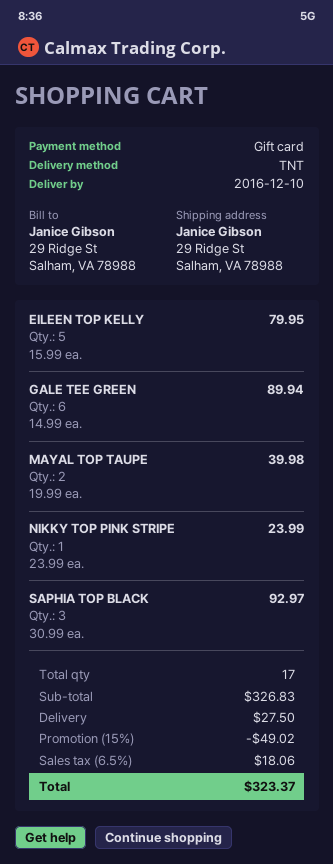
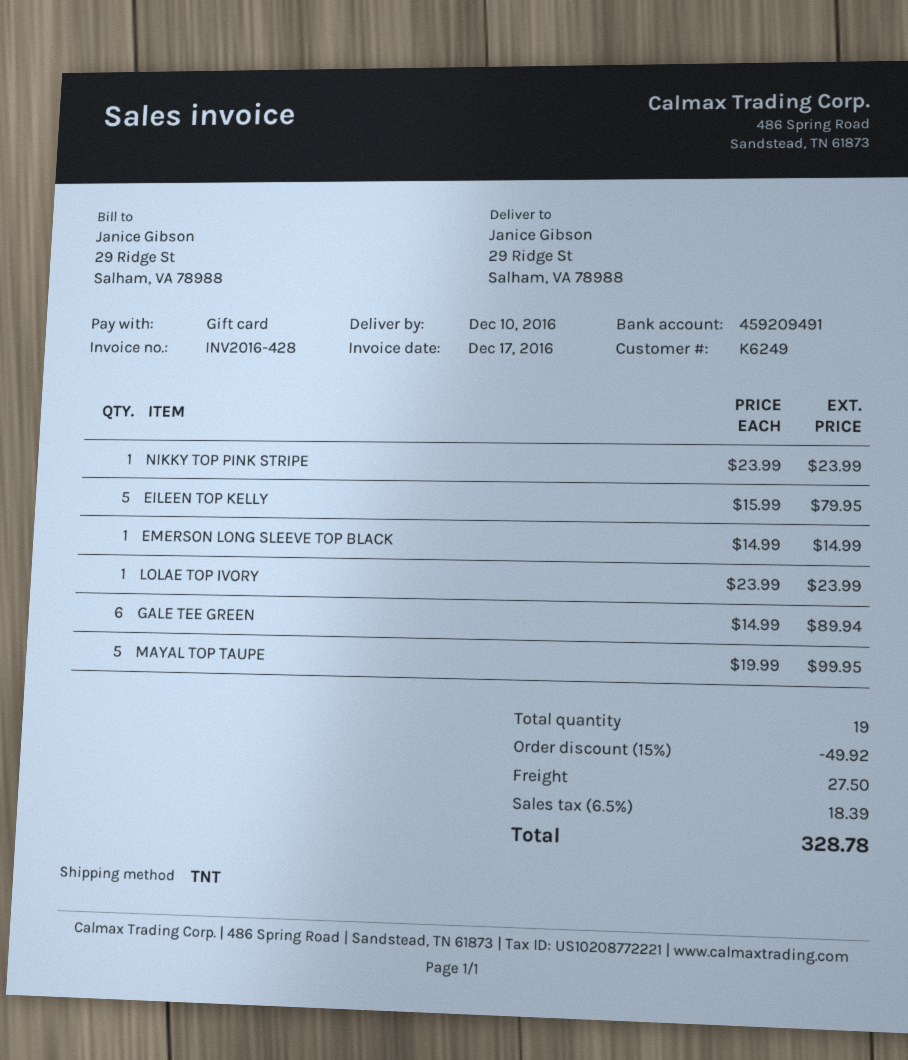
MAYAL TOP TAUPE: 2 x 19.99 = 39.98 -> 5 x 19.99 = 99.95
SAPHIA TOP BLACK: 3 x 30.99 = 92.97 -> none
EMERSON LONG SLEEVE TOP BLACK: none -> 1 x 14.99 = 14.99
LOLAE TOP IVORY: none -> 1 x 23.99 = 23.99
total quantity: 17 -> 19
discount: 15% = 49.02 -> 15% = 49.92
tax: 6.5% = 18.06 -> 6.5% = 18.39
total: 323.37 -> 328.78

